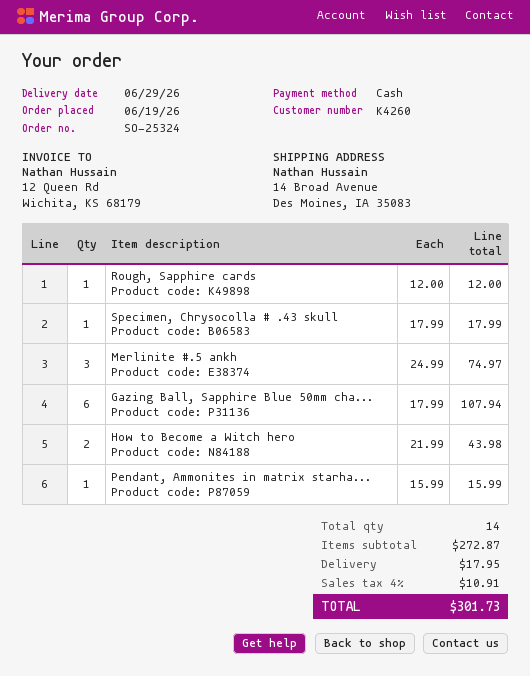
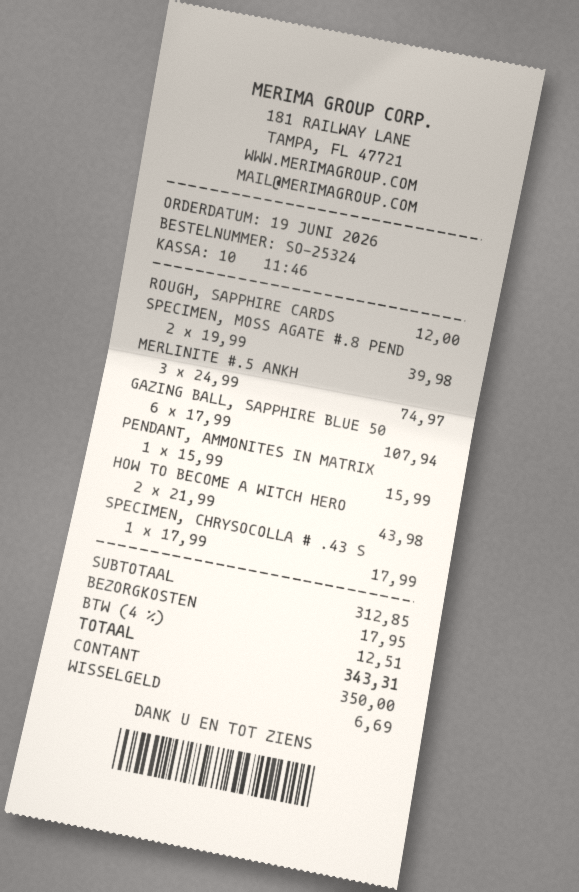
SPECIMEN, MOSS AGATE #.8 PEND: none -> 2 x 19.99 = 39.98
subtotal: 272.87 -> 312.85
tax: 4% = 10.91 -> 4% = 12.51
total: 301.73 -> 343.31

